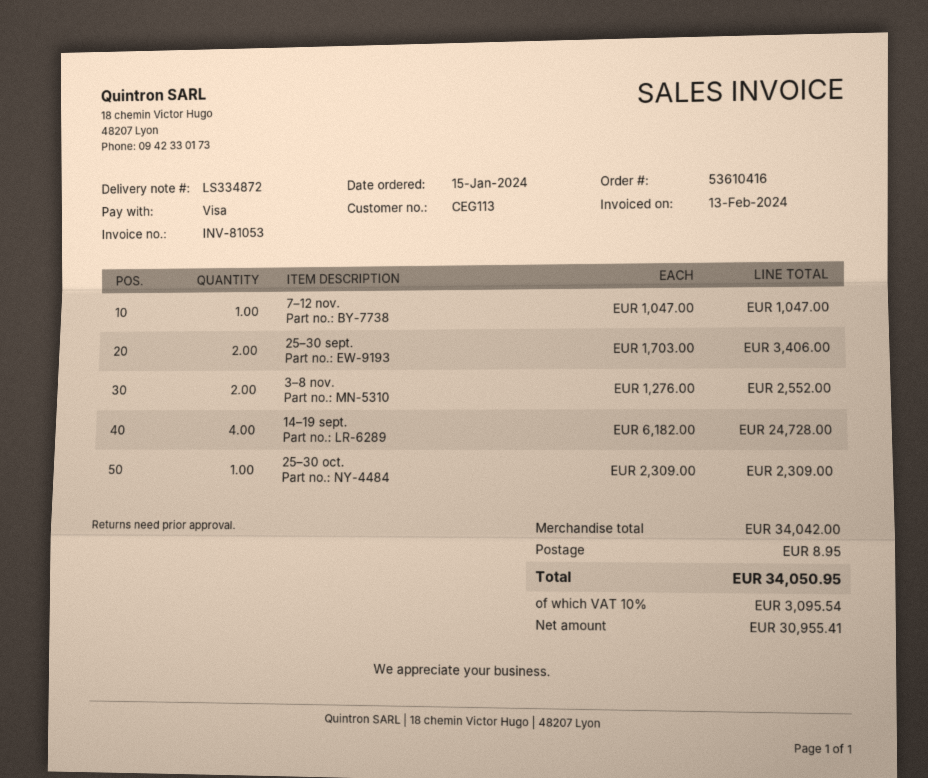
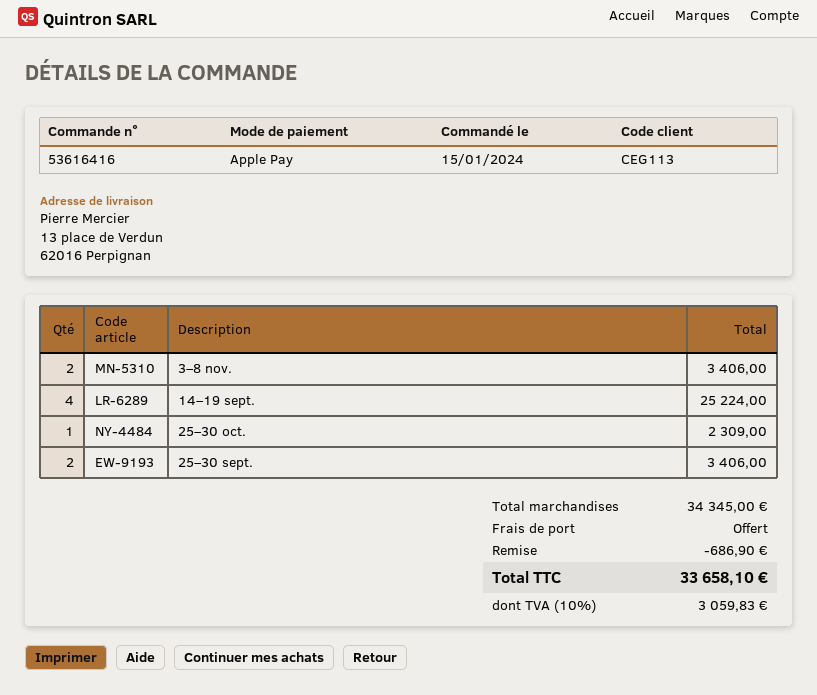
order number: 53610416 -> 53616416
payment method: Visa -> Apple Pay
7–12 nov.: 1 for 1047.00 -> none
3–8 nov.: 2 for 2552.00 -> 2 for 3406.00
14–19 sept.: 4 for 24728.00 -> 4 for 25224.00
subtotal: 34042.00 -> 34345.00
discount: none -> 686.90
shipping: 8.95 -> 0.00
tax: 10% = 3095.54 -> 10% = 3059.83
total: 34050.95 -> 33658.10

